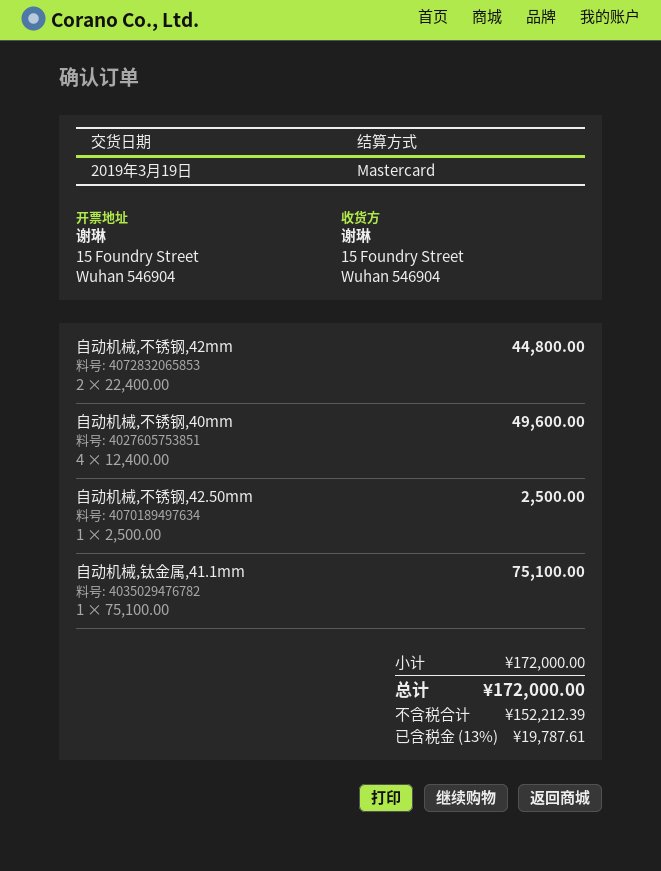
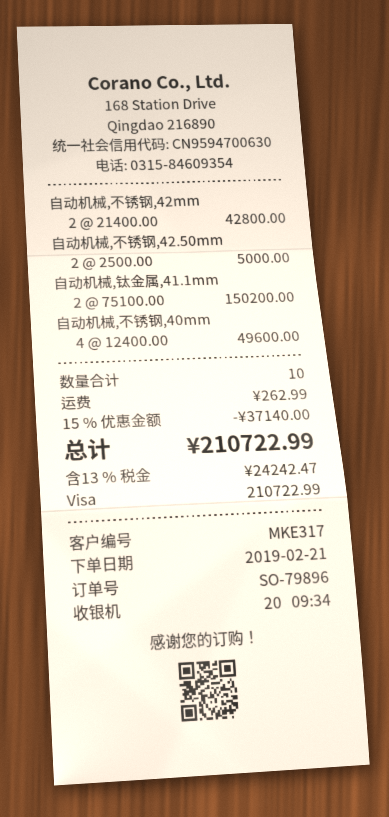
payment method: Mastercard -> Visa
自动机械,不锈钢,42mm: 2 x 22400.00 = 44800.00 -> 2 x 21400.00 = 42800.00
自动机械,不锈钢,42.50mm: 1 x 2500.00 = 2500.00 -> 2 x 2500.00 = 5000.00
自动机械,钛金属,41.1mm: 1 x 75100.00 = 75100.00 -> 2 x 75100.00 = 150200.00
discount: none -> 15% = 37140.00
shipping: none -> 262.99
tax: 13% = 19787.61 -> 13% = 24242.47
total: 172000.00 -> 210722.99

